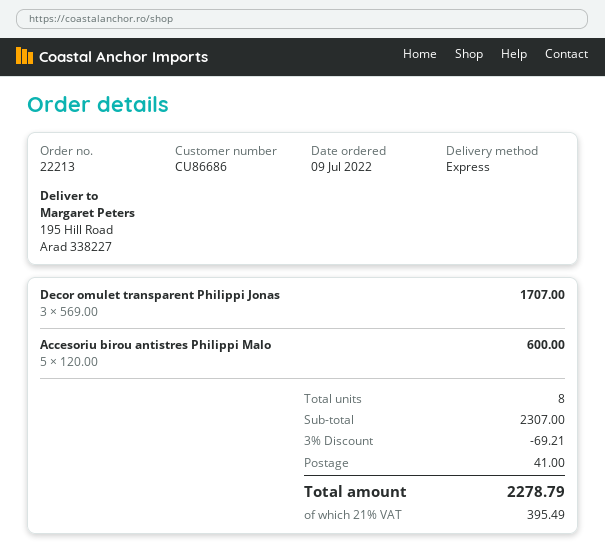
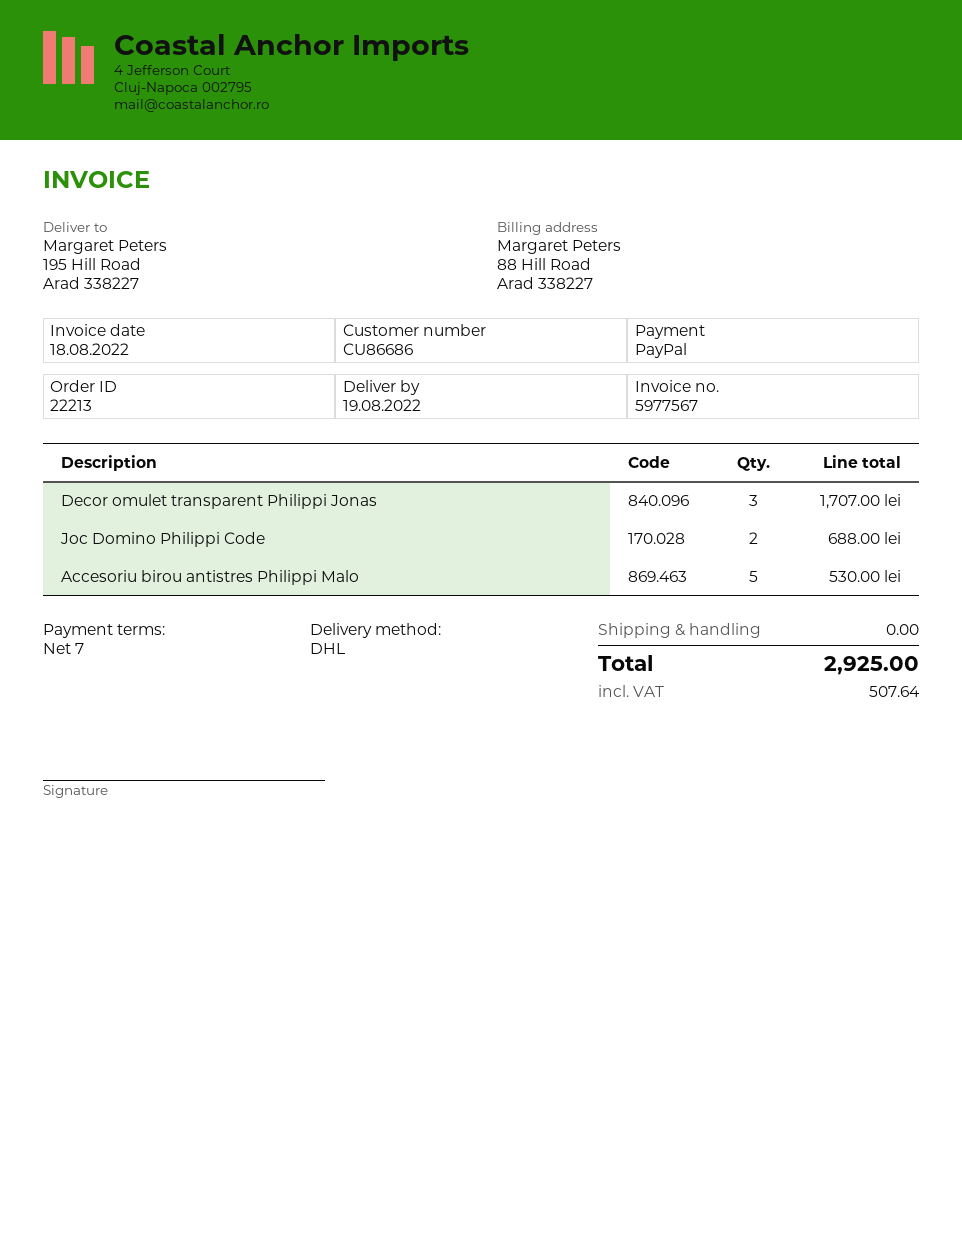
shipping method: express -> DHL
Accesoriu birou antistres Philippi Malo: 5 for 600.00 -> 5 for 530.00
Joc Domino Philippi Code: none -> 2 for 688.00
discount: 3% = 69.21 -> none
shipping: 41.00 -> 0.00
tax: 395.49 -> 507.64
total: 2278.79 -> 2925.00

